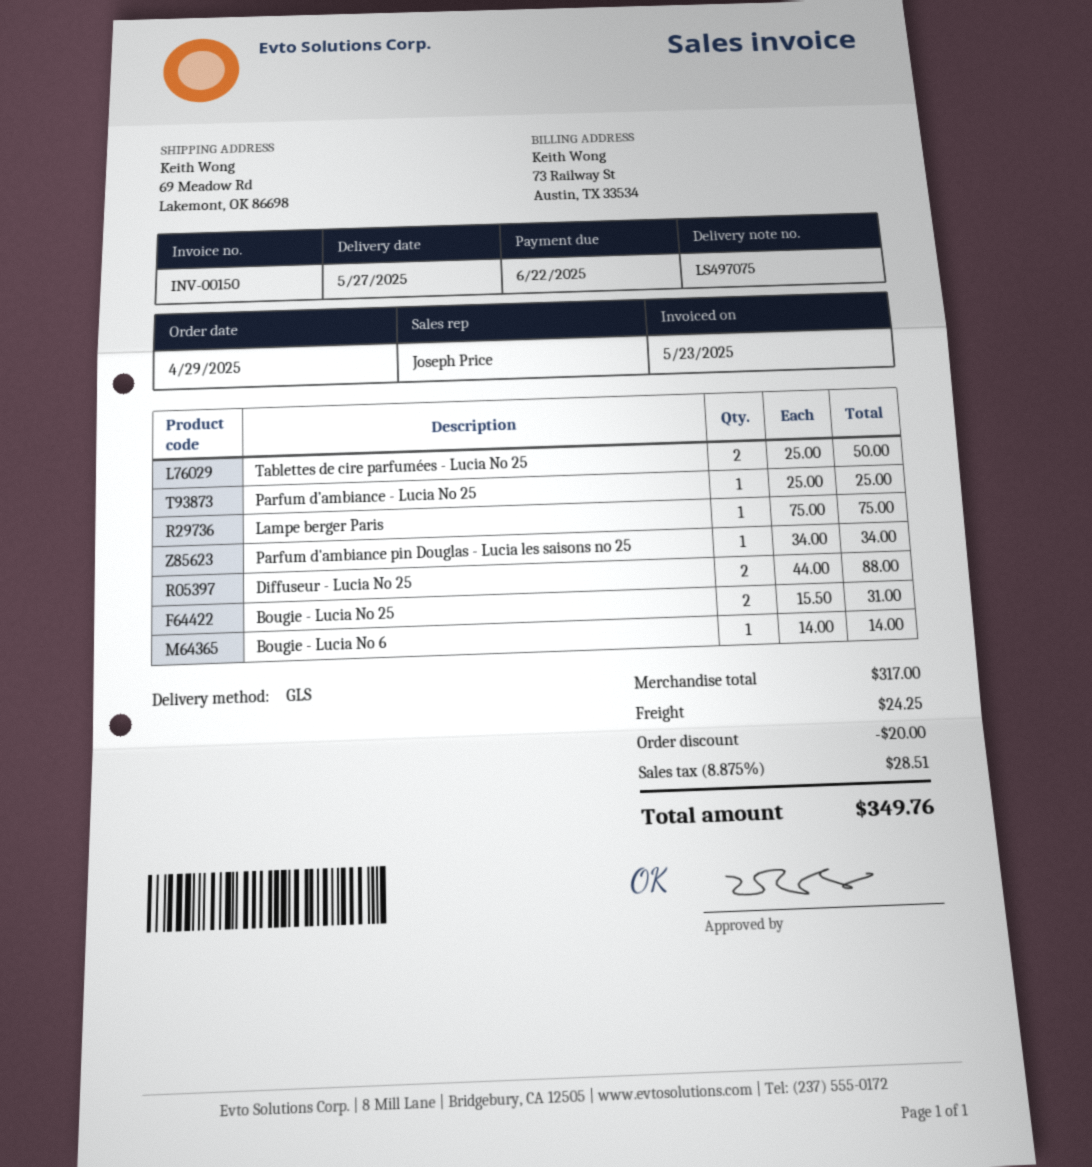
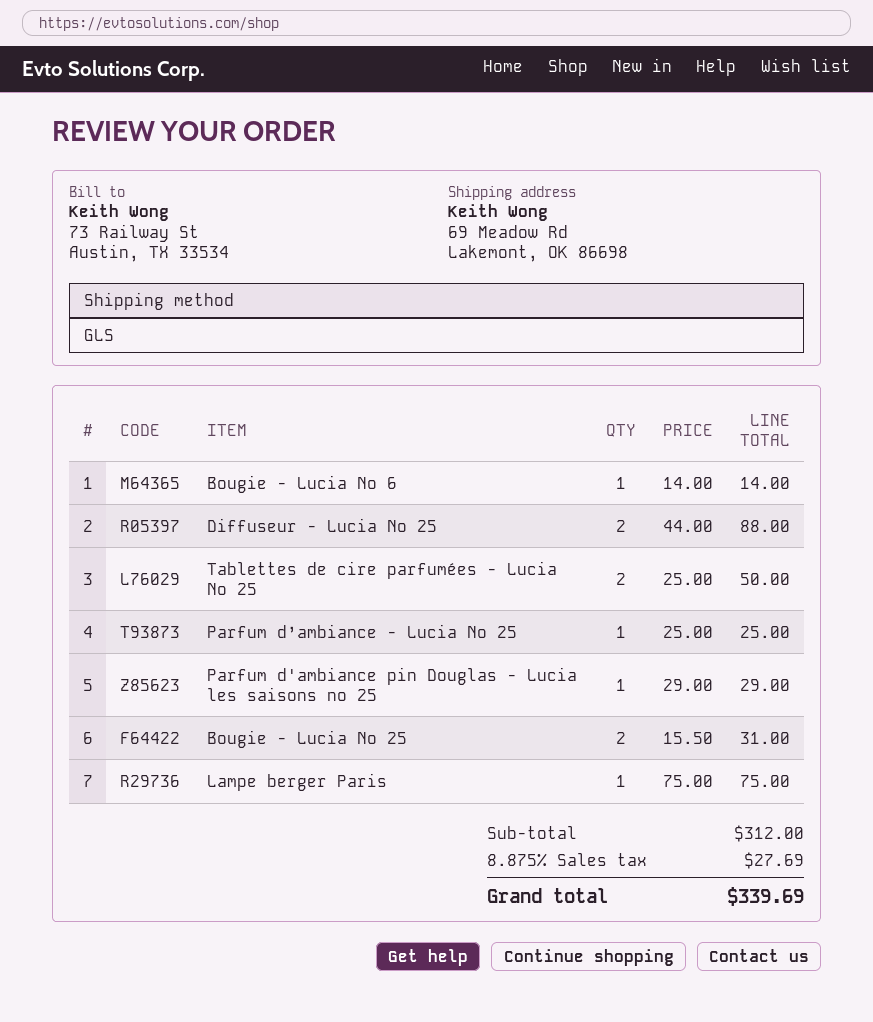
Parfum d'ambiance pin Douglas - Lucia les saisons no 25: 1 x 34.00 = 34.00 -> 1 x 29.00 = 29.00
subtotal: 317.00 -> 312.00
discount: 20.00 -> none
shipping: 24.25 -> none
tax: 8.875% = 28.51 -> 8.875% = 27.69
total: 349.76 -> 339.69

